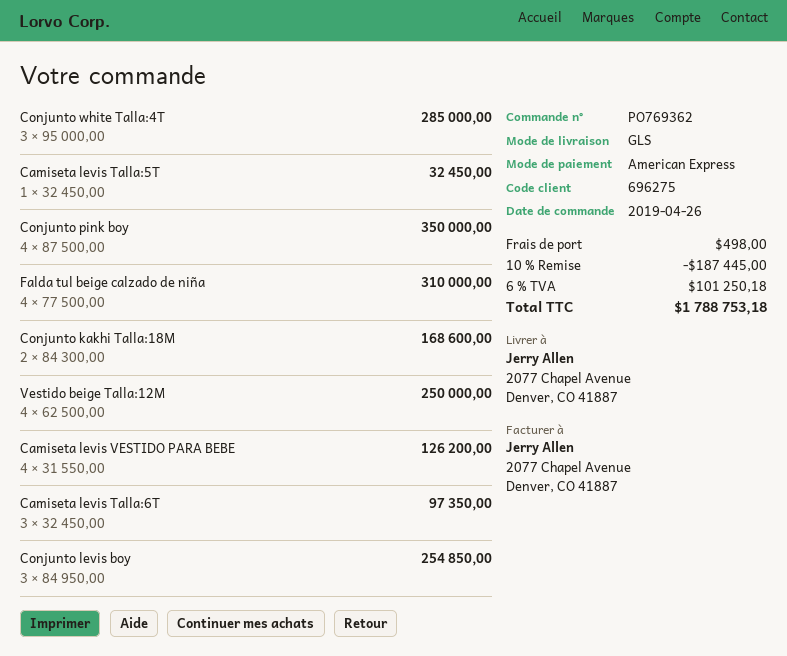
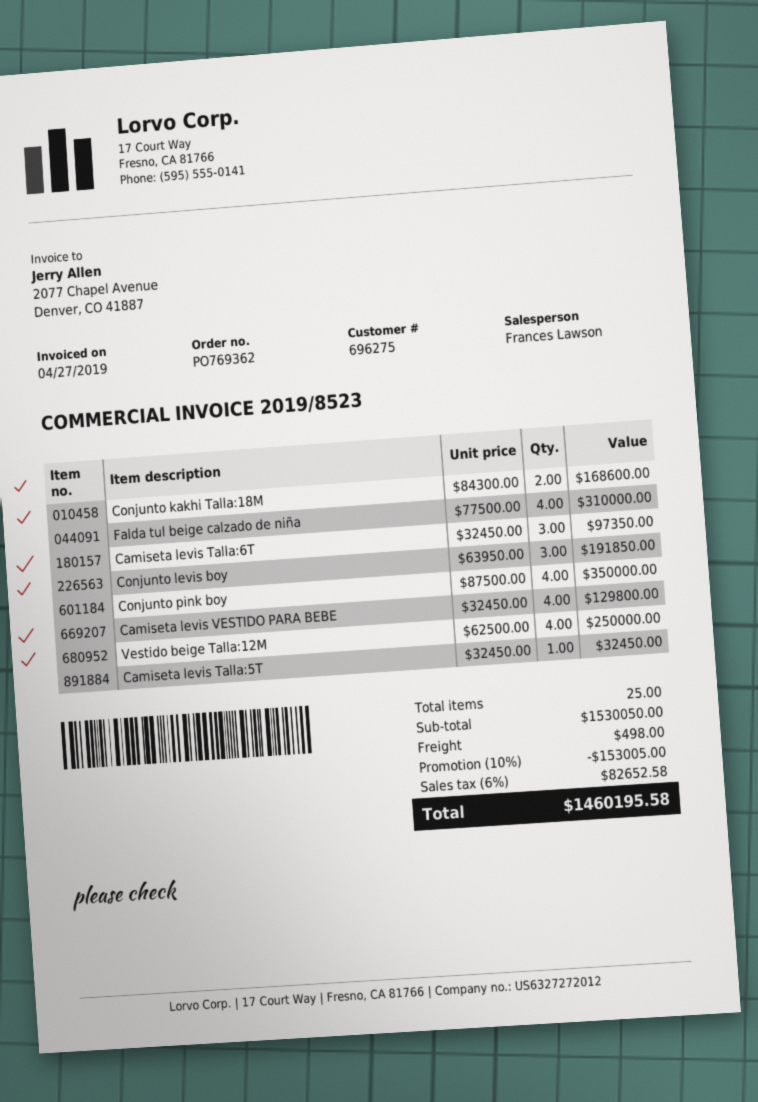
Conjunto white Talla:4T: 3 x 95000.00 = 285000.00 -> none
Camiseta levis VESTIDO PARA BEBE: 4 x 31550.00 = 126200.00 -> 4 x 32450.00 = 129800.00
Conjunto levis boy: 3 x 84950.00 = 254850.00 -> 3 x 63950.00 = 191850.00
discount: 10% = 187445.00 -> 10% = 153005.00
tax: 6% = 101250.18 -> 6% = 82652.58
total: 1788753.18 -> 1460195.58

